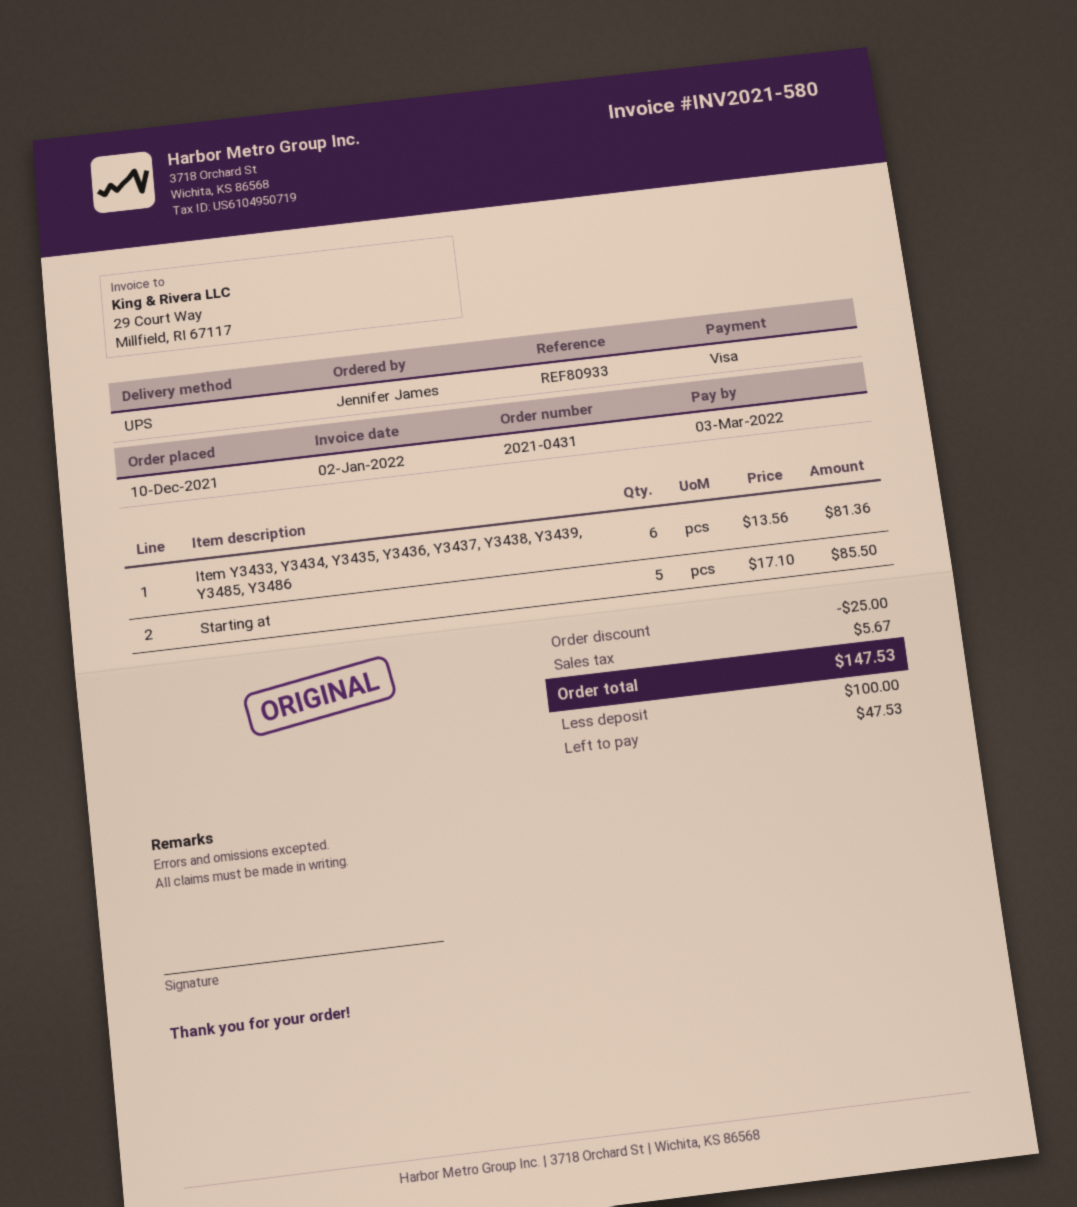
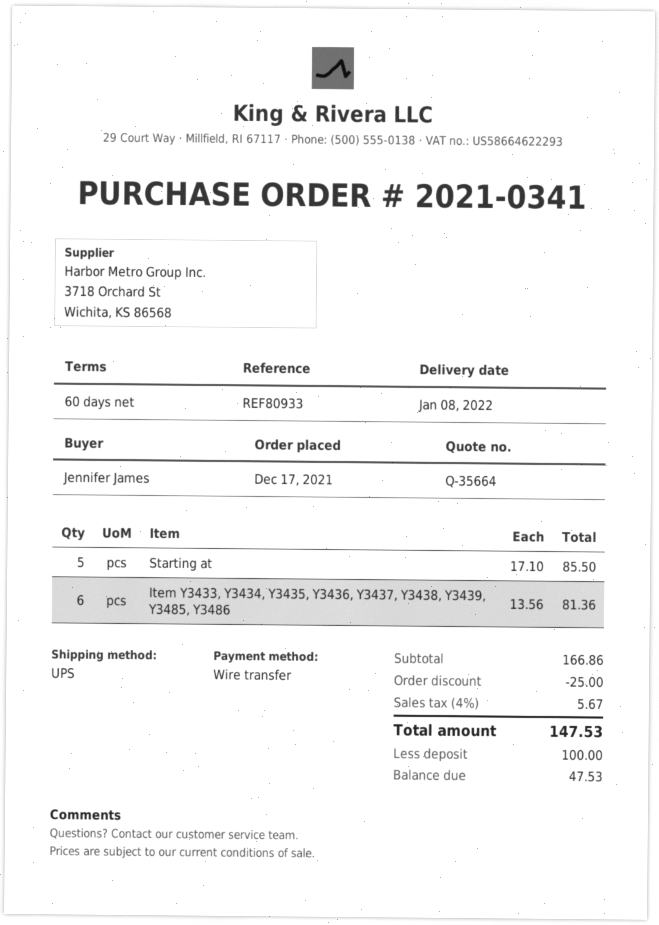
order number: 2021-0431 -> 2021-0341
order date: 2021-12-10 -> 2021-12-17
payment method: Visa -> bank transfer

